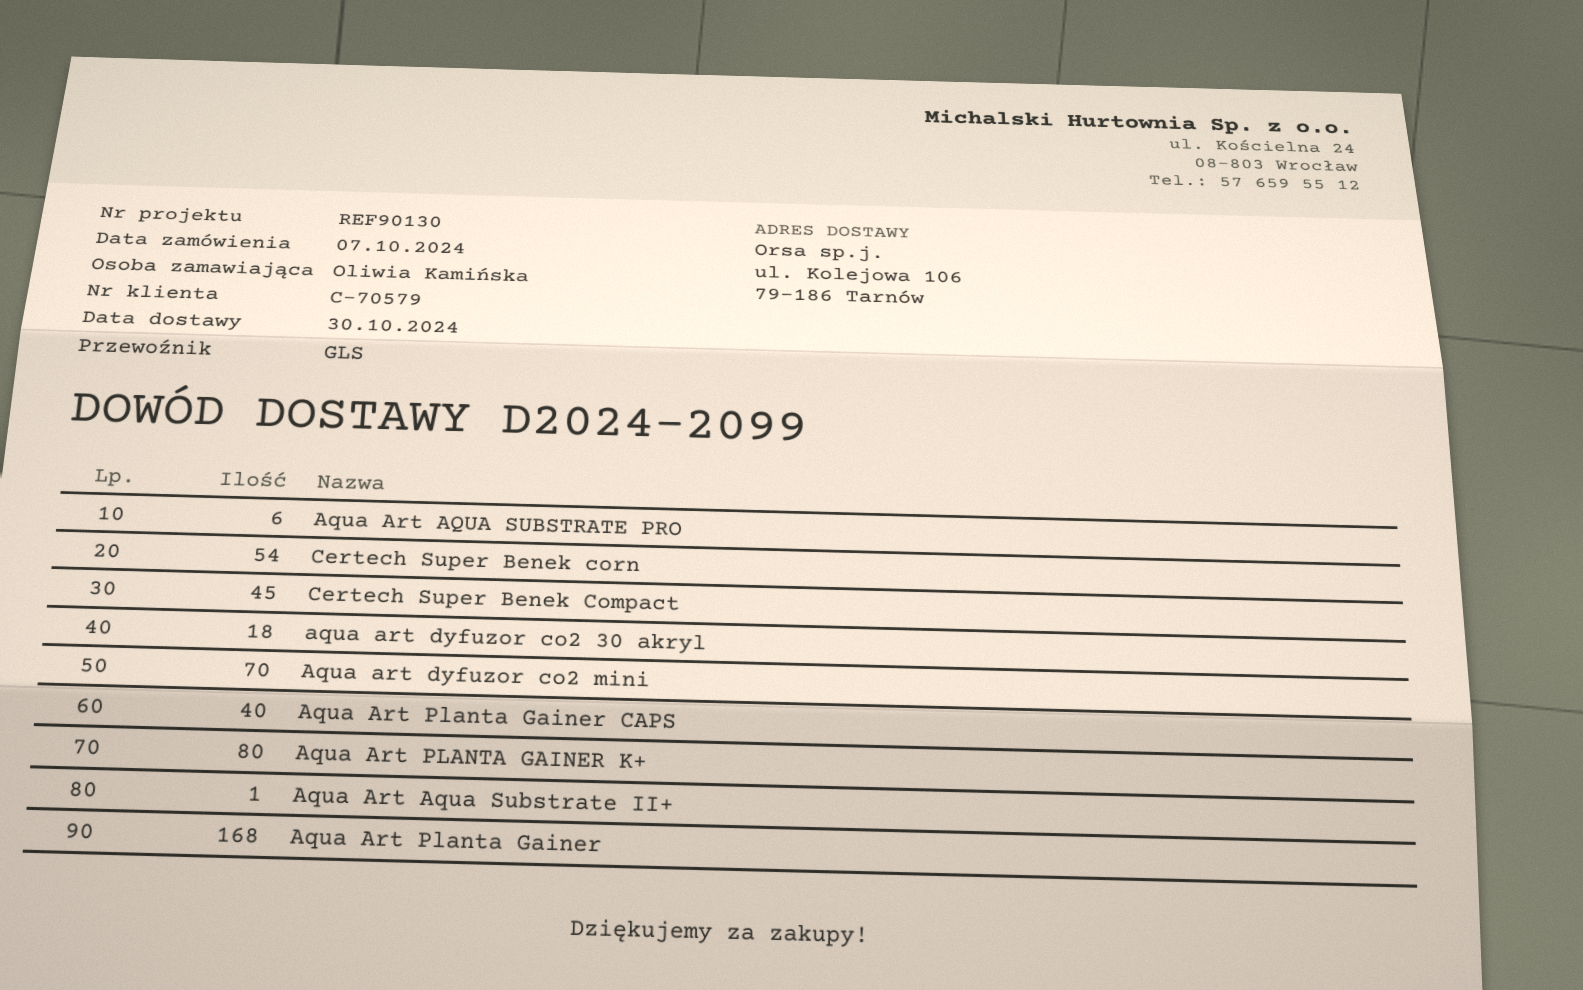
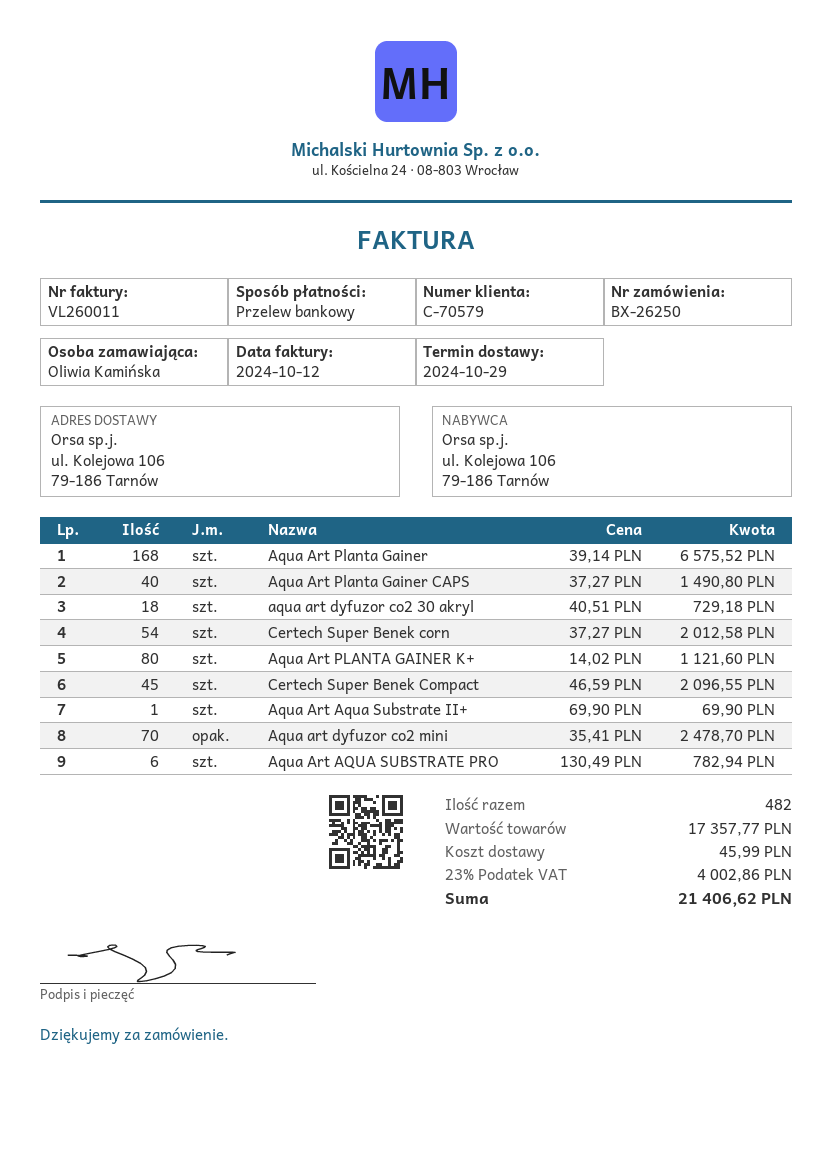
delivery date: 2024-10-30 -> 2024-10-29

